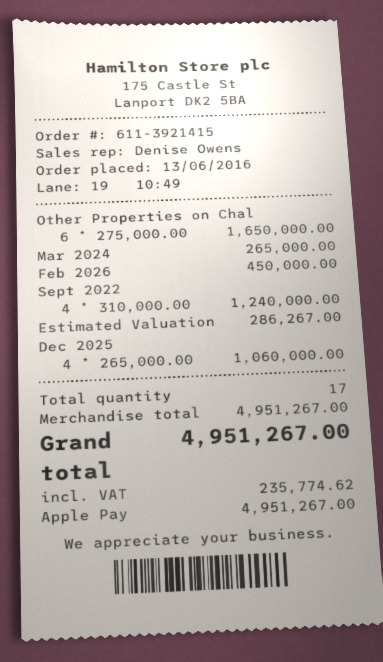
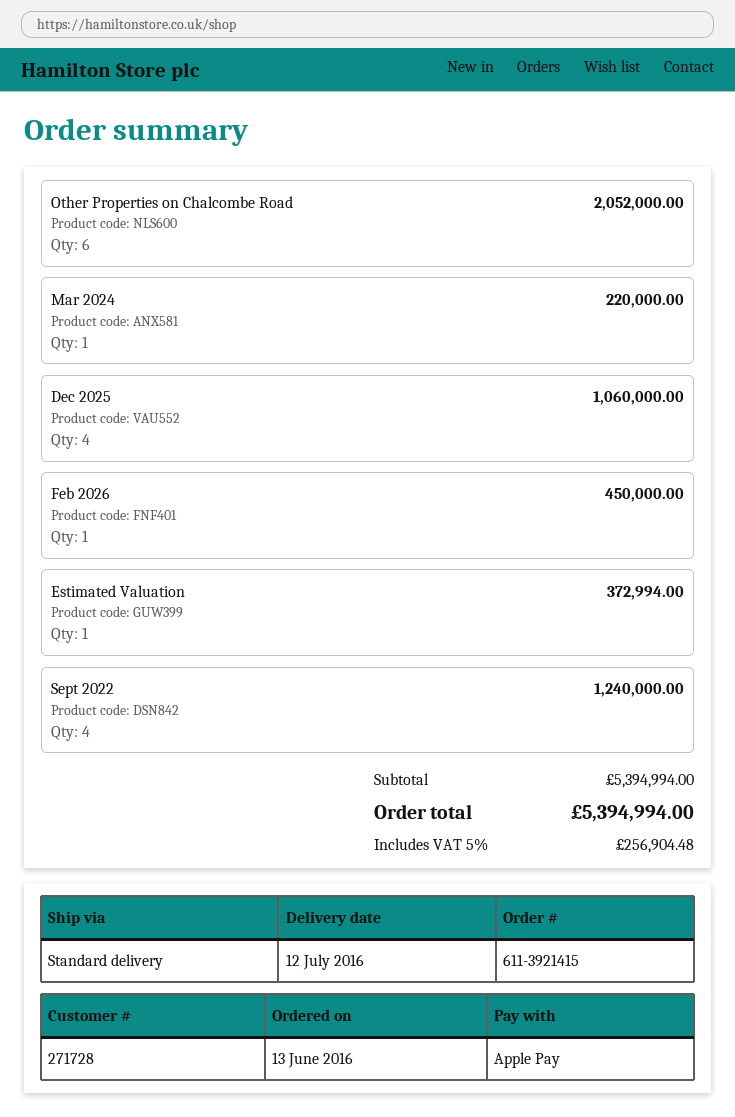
Other Properties on Chal: 6 for 1650000.00 -> 6 for 2052000.00
Mar 2024: 1 for 265000.00 -> 1 for 220000.00
Estimated Valuation: 1 for 286267.00 -> 1 for 372994.00
subtotal: 4951267.00 -> 5394994.00
tax: 235774.62 -> 256904.48
total: 4951267.00 -> 5394994.00

